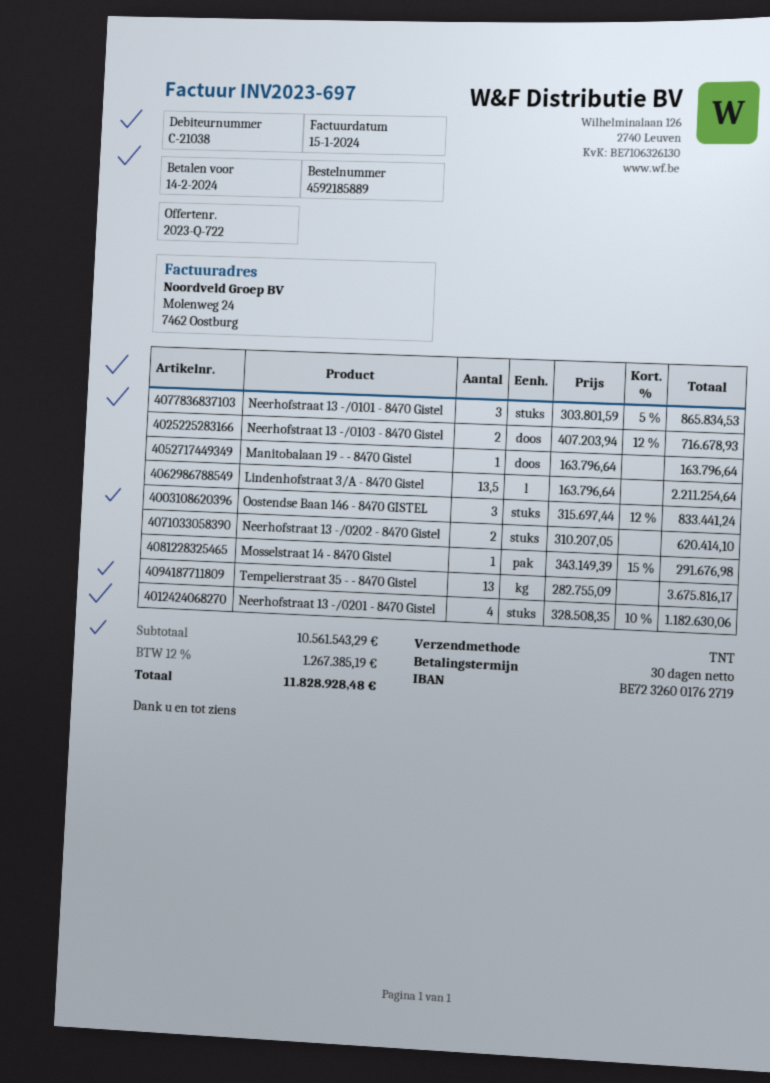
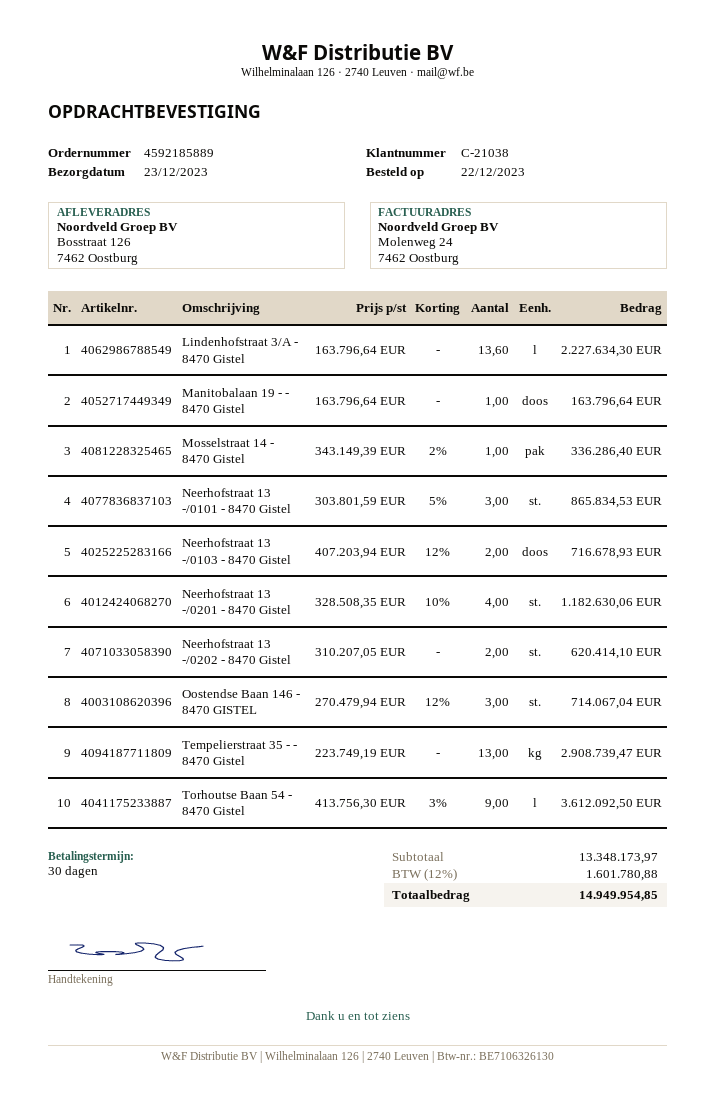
Lindenhofstraat 3/A - 8470 Gistel: 13.5 x 163796.64 = 2211254.64 -> 13.6 x 163796.64 = 2227634.30
Oostendse Baan 146 - 8470 GISTEL: 3 x 315697.44 - 12% = 833441.24 -> 3 x 270479.94 - 12% = 714067.04
Mosselstraat 14 - 8470 Gistel: 1 x 343149.39 - 15% = 291676.98 -> 1 x 343149.39 - 2% = 336286.40
Tempelierstraat 35 - - 8470 Gistel: 13 x 282755.09 = 3675816.17 -> 13 x 223749.19 = 2908739.47
Torhoutse Baan 54 - 8470 Gistel: none -> 9 x 413756.30 - 3% = 3612092.50
subtotal: 10561543.29 -> 13348173.97
tax: 12% = 1267385.19 -> 12% = 1601780.88
total: 11828928.48 -> 14949954.85

